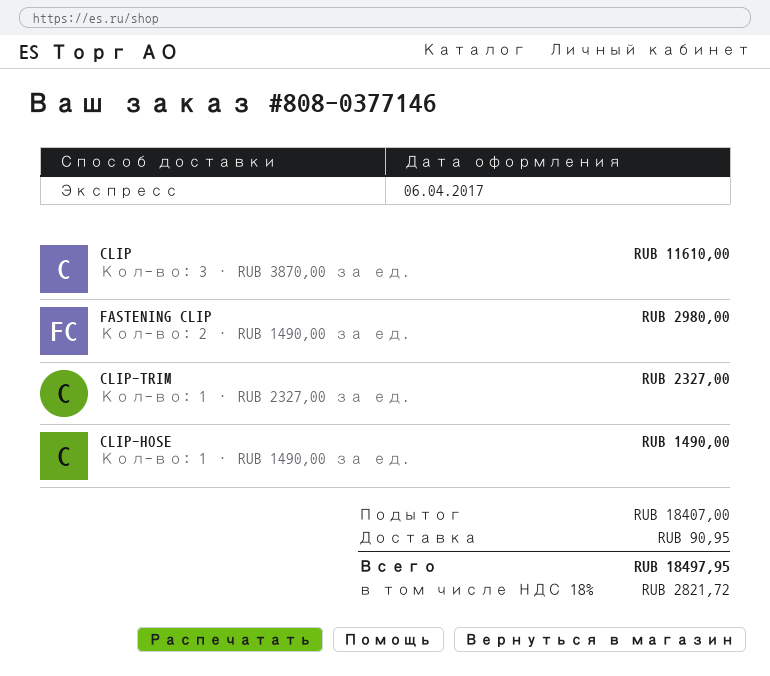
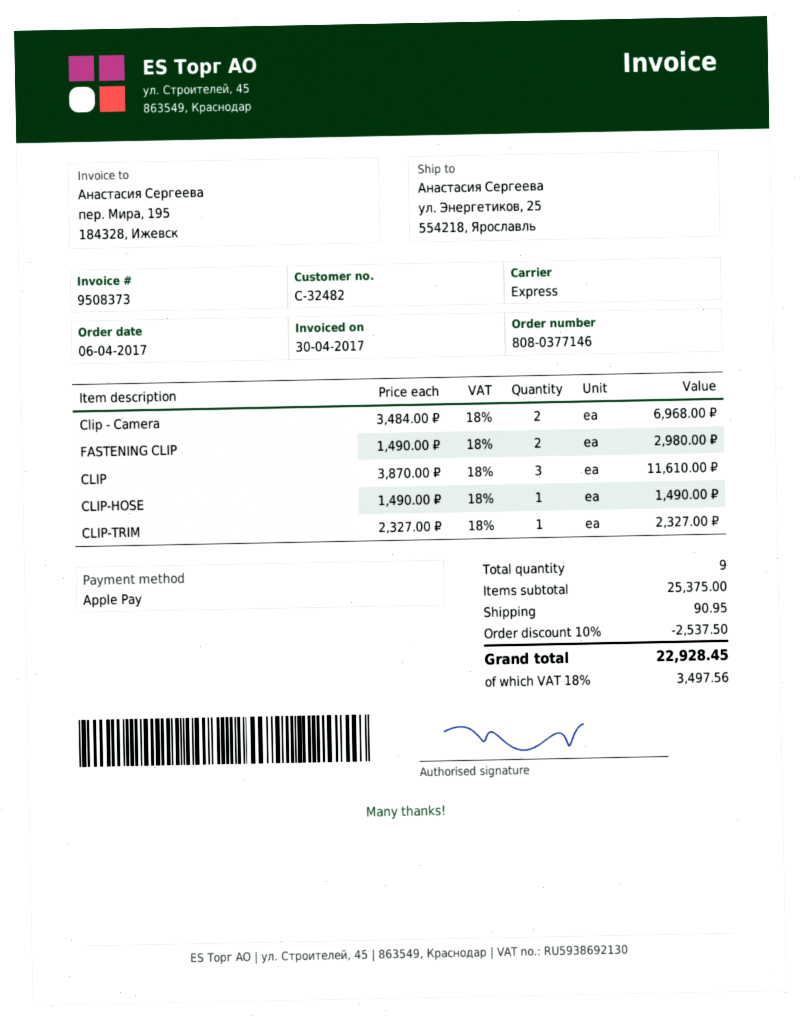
Clip - Camera: none -> 2 x 3484.00 = 6968.00
subtotal: 18407.00 -> 25375.00
discount: none -> 10% = 2537.50
tax: 18% = 2821.72 -> 18% = 3497.56
total: 18497.95 -> 22928.45

